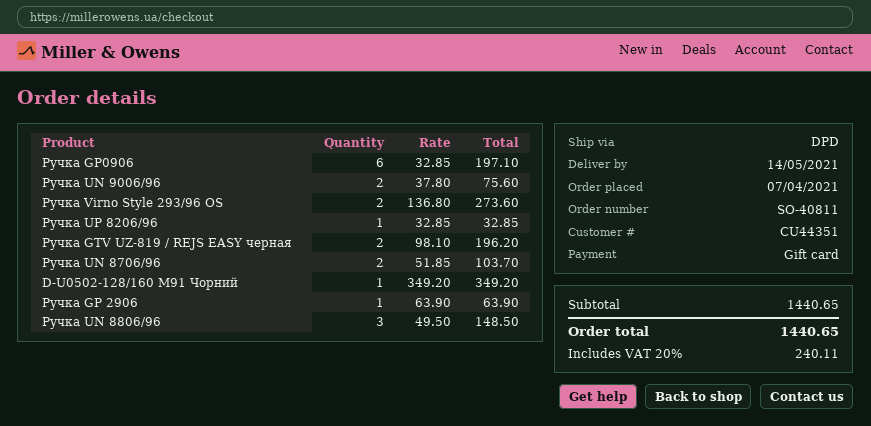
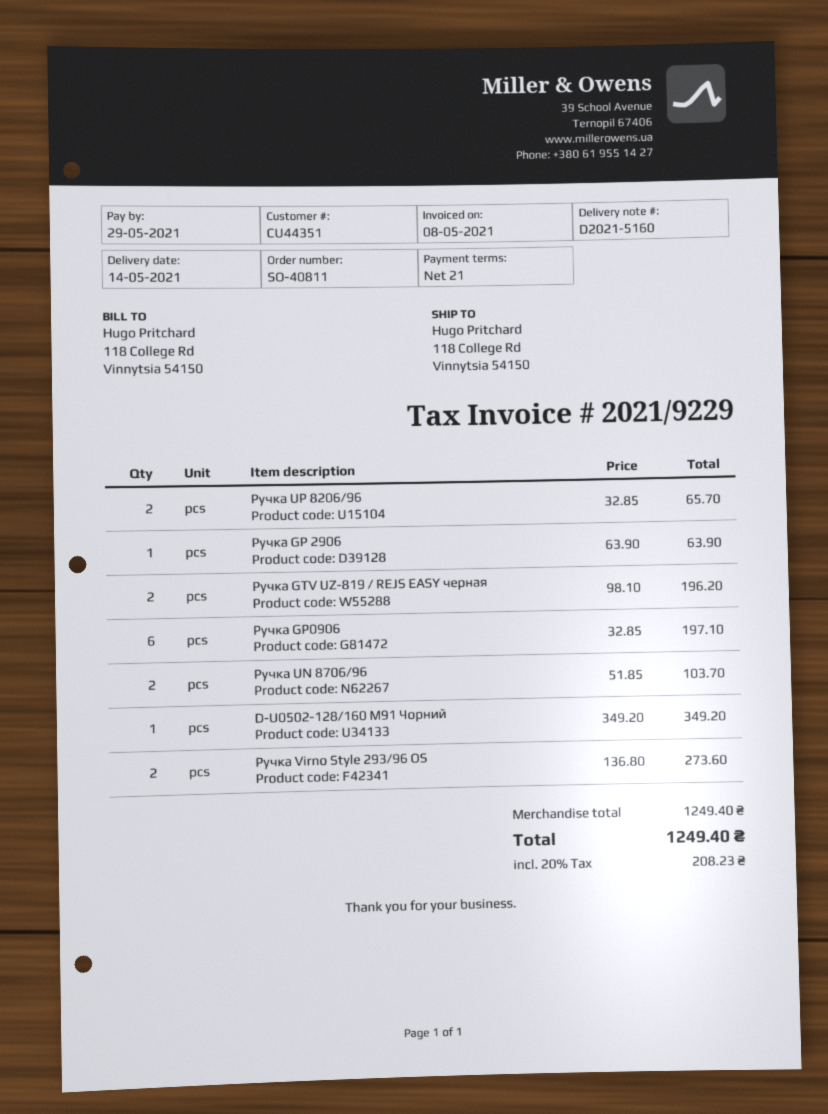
Ручка UN 9006/96: 2 x 37.80 = 75.60 -> none
Ручка UP 8206/96: 1 x 32.85 = 32.85 -> 2 x 32.85 = 65.70
Ручка UN 8806/96: 3 x 49.50 = 148.50 -> none
subtotal: 1440.65 -> 1249.40
tax: 20% = 240.11 -> 20% = 208.23
total: 1440.65 -> 1249.40

